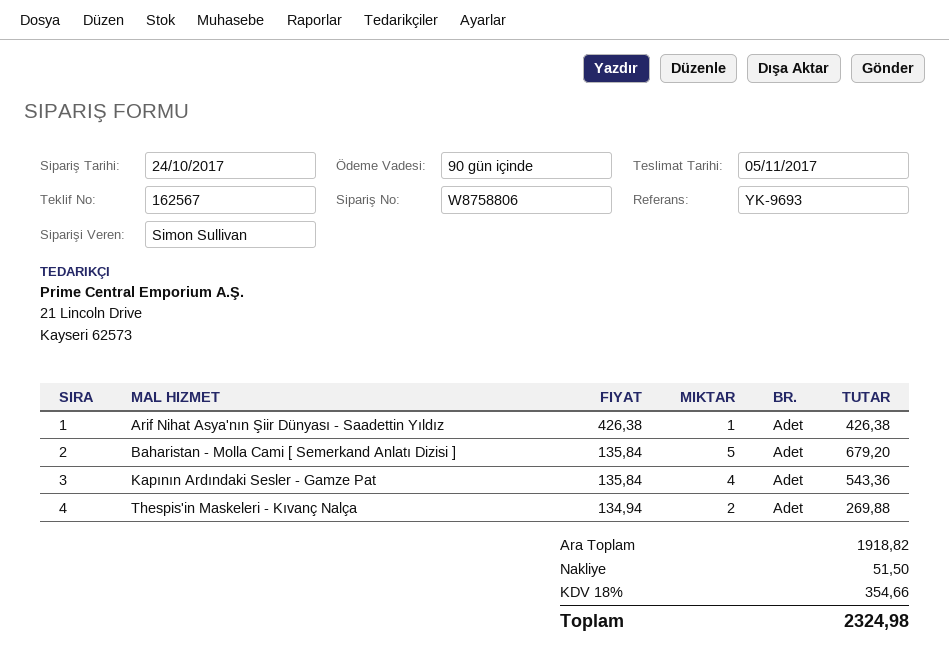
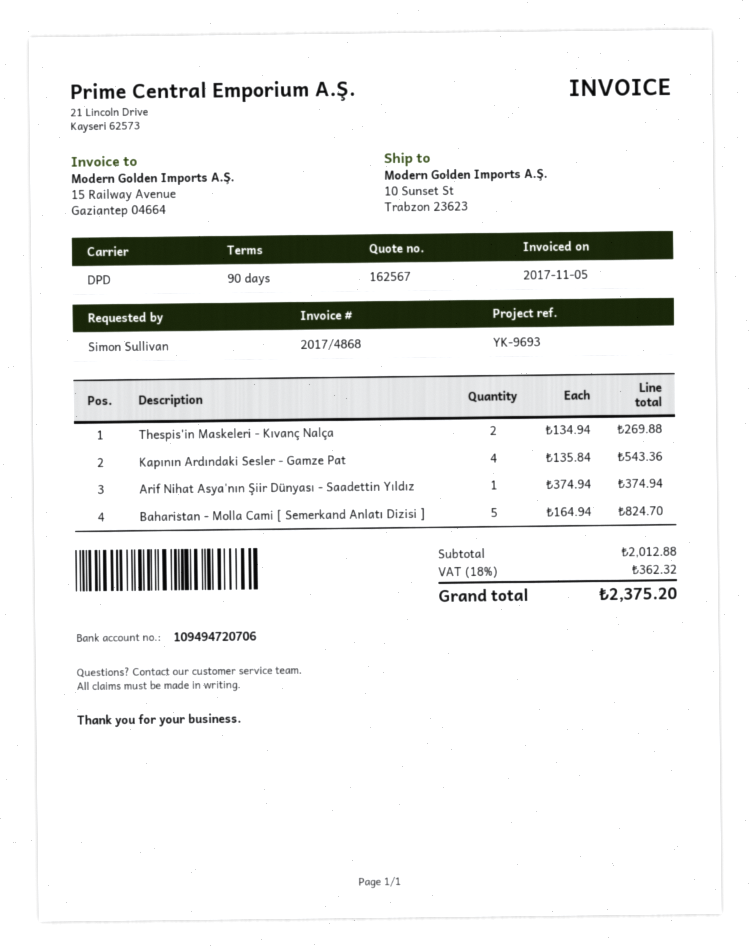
Arif Nihat Asya'nın Şiir Dünyası - Saadettin Yıldız: 1 x 426.38 = 426.38 -> 1 x 374.94 = 374.94
Baharistan - Molla Cami [ Semerkand Anlatı Dizisi ]: 5 x 135.84 = 679.20 -> 5 x 164.94 = 824.70
subtotal: 1918.82 -> 2012.88
shipping: 51.50 -> none
tax: 18% = 354.66 -> 18% = 362.32
total: 2324.98 -> 2375.20

